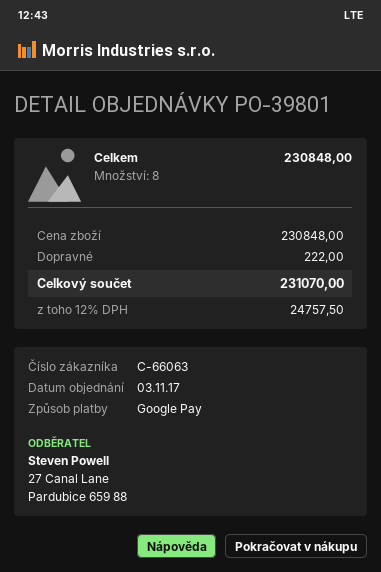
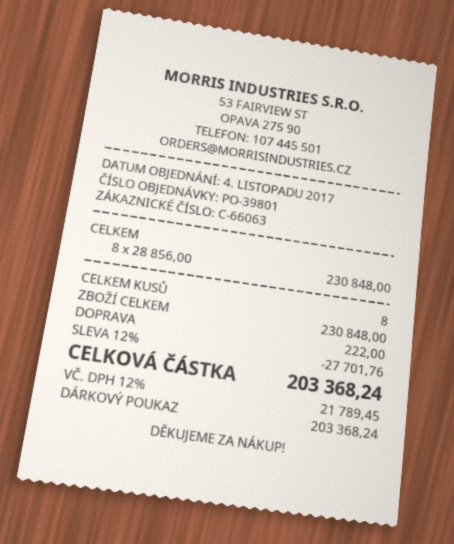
order date: 2017-11-03 -> 2017-11-04
payment method: Google Pay -> gift card
discount: none -> 12% = 27701.76
tax: 12% = 24757.50 -> 12% = 21789.45
total: 231070.00 -> 203368.24

